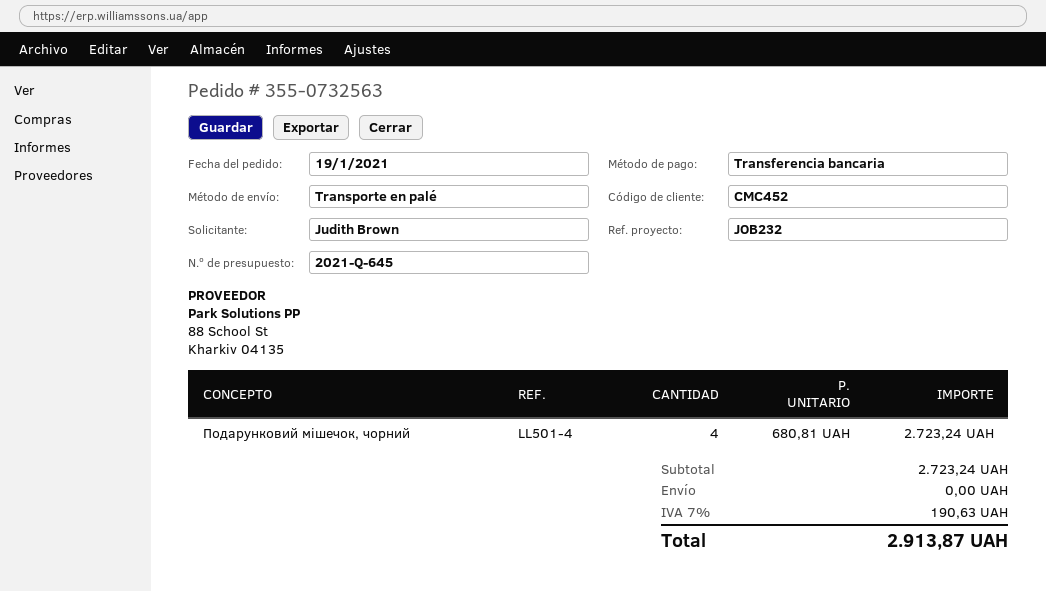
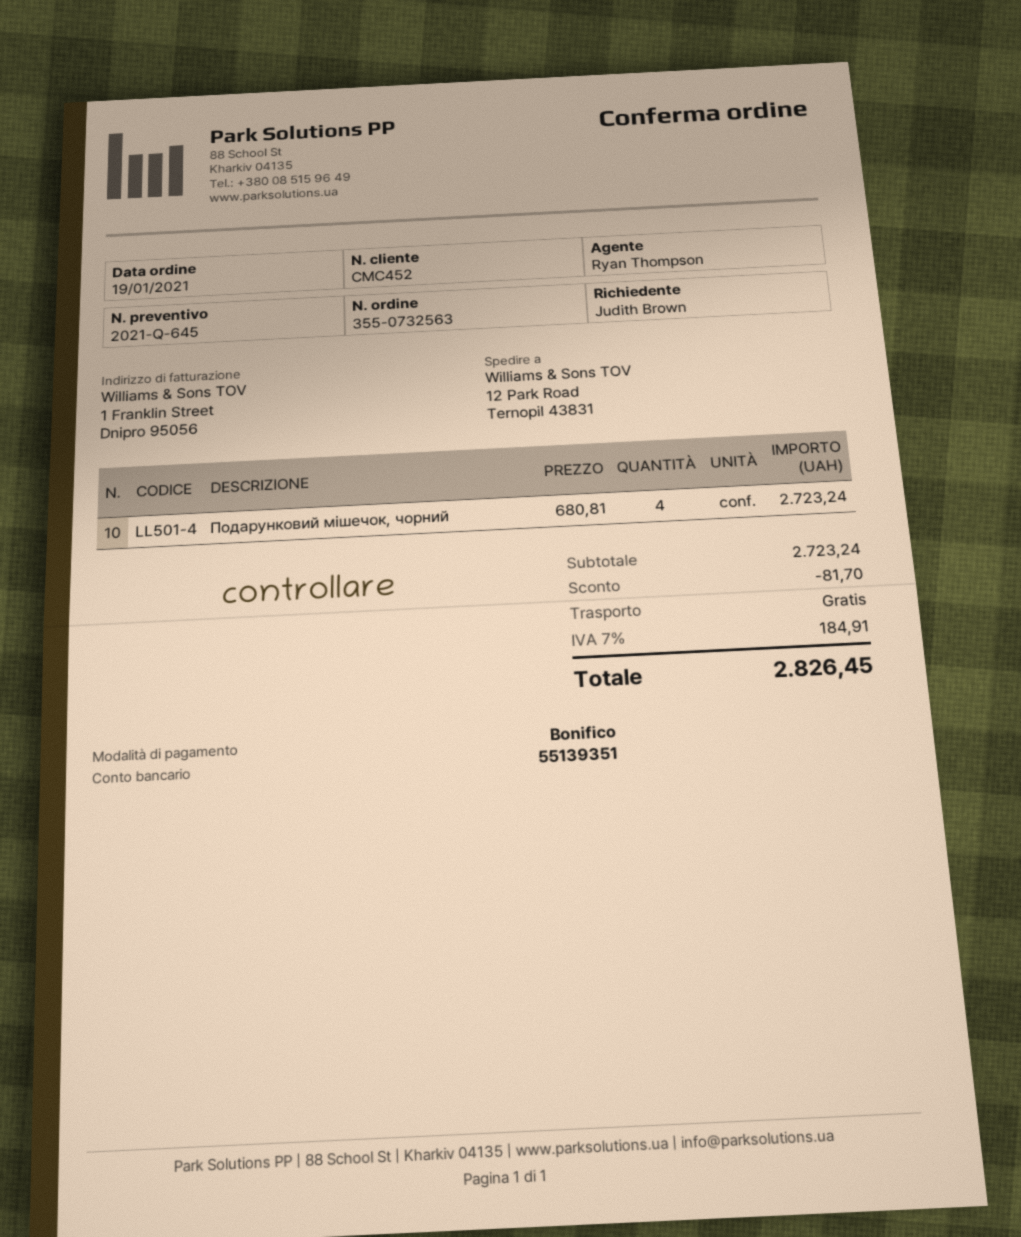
discount: none -> 81.70
tax: 7% = 190.63 -> 7% = 184.91
total: 2913.87 -> 2826.45

